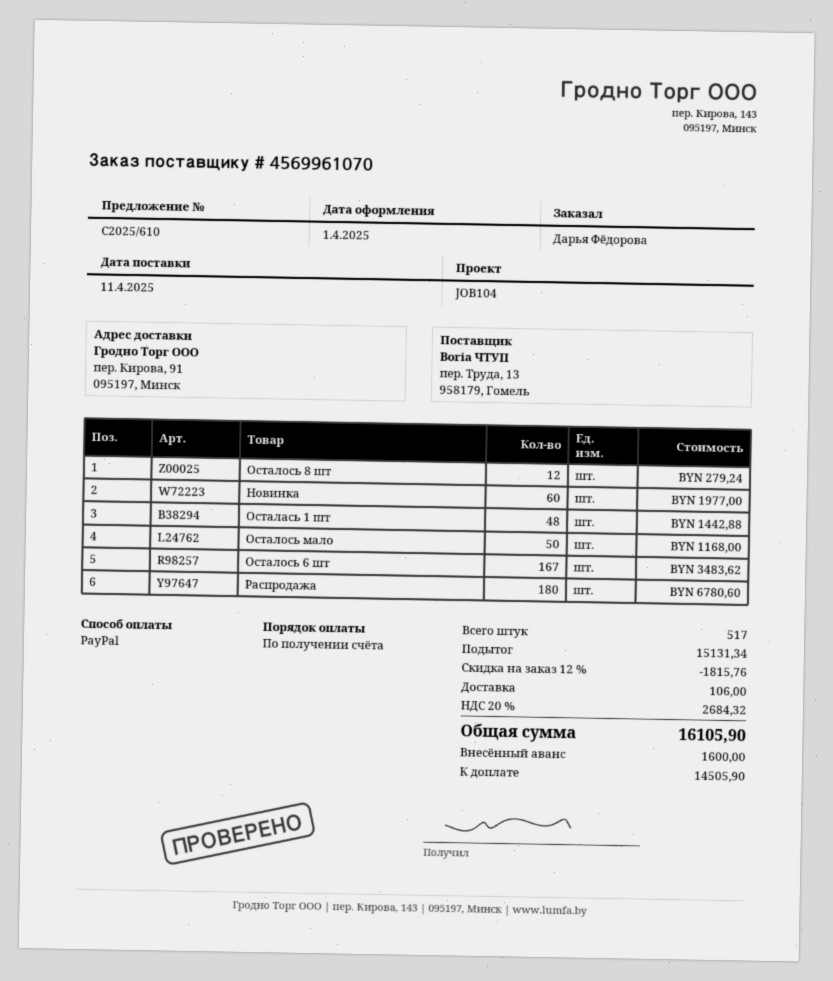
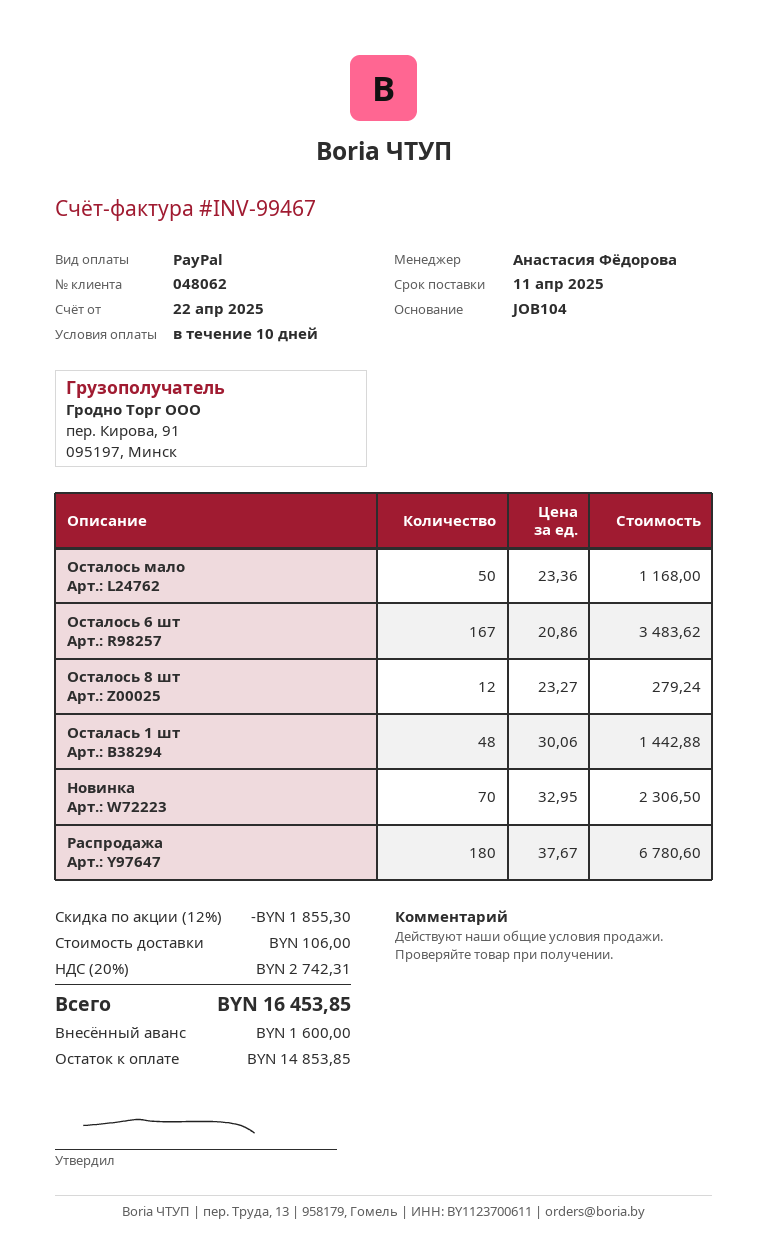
payment terms: on receipt -> 10 days
Новинка: 60 for 1977.00 -> 70 for 2306.50
discount: 12% = 1815.76 -> 12% = 1855.30
tax: 20% = 2684.32 -> 20% = 2742.31
total: 16105.90 -> 16453.85
balance: 14505.90 -> 14853.85

